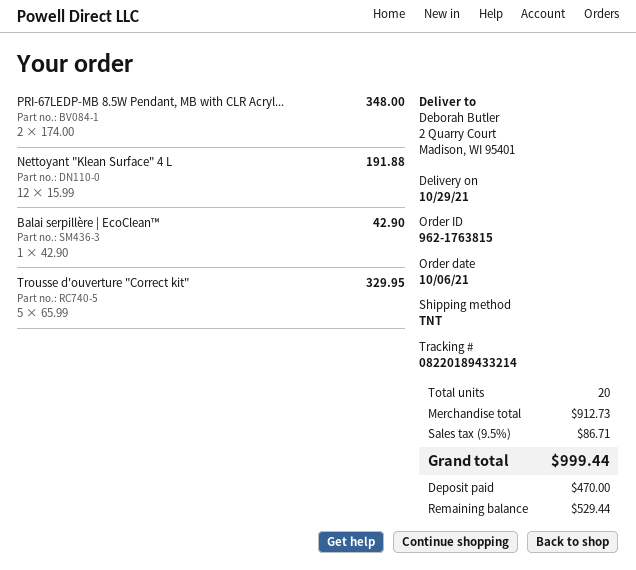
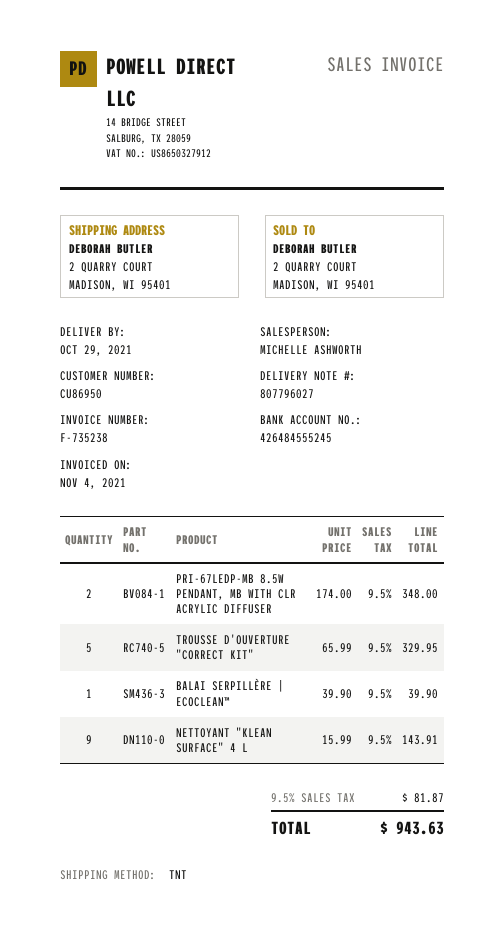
Nettoyant "Klean Surface" 4 L: 12 x 15.99 = 191.88 -> 9 x 15.99 = 143.91
Balai serpillère | EcoClean™: 1 x 42.90 = 42.90 -> 1 x 39.90 = 39.90
tax: 9.5% = 86.71 -> 9.5% = 81.87
total: 999.44 -> 943.63

